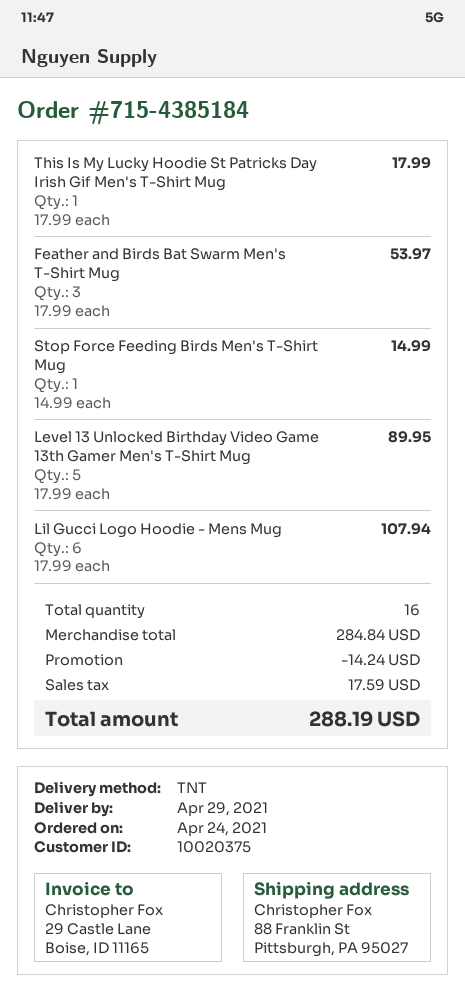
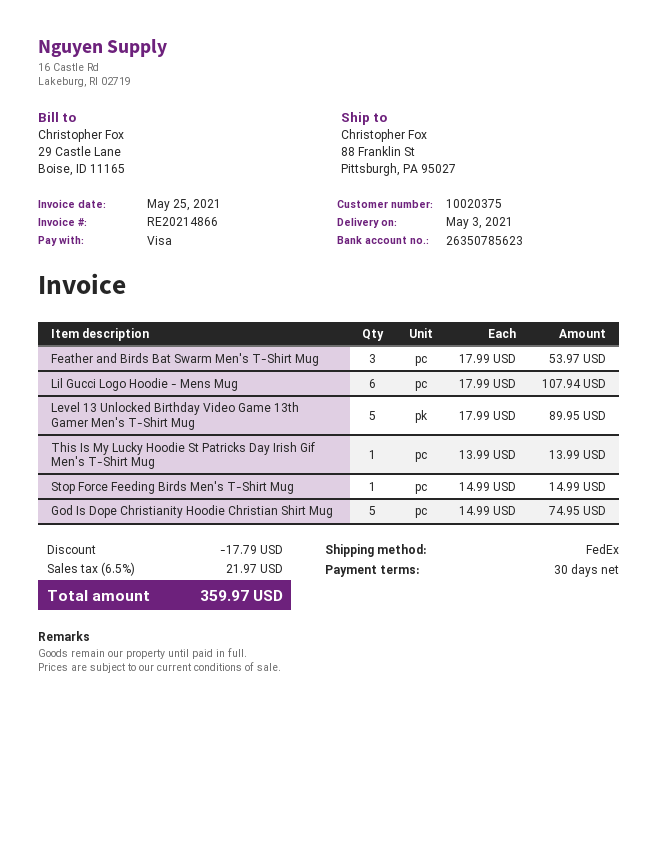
delivery date: 2021-04-29 -> 2021-05-03
shipping method: TNT -> FedEx
This Is My Lucky Hoodie St Patricks Day Irish Gif Men's T-Shirt Mug: 1 x 17.99 = 17.99 -> 1 x 13.99 = 13.99
God Is Dope Christianity Hoodie Christian Shirt Mug: none -> 5 x 14.99 = 74.95
discount: 14.24 -> 17.79
tax: 17.59 -> 21.97
total: 288.19 -> 359.97

